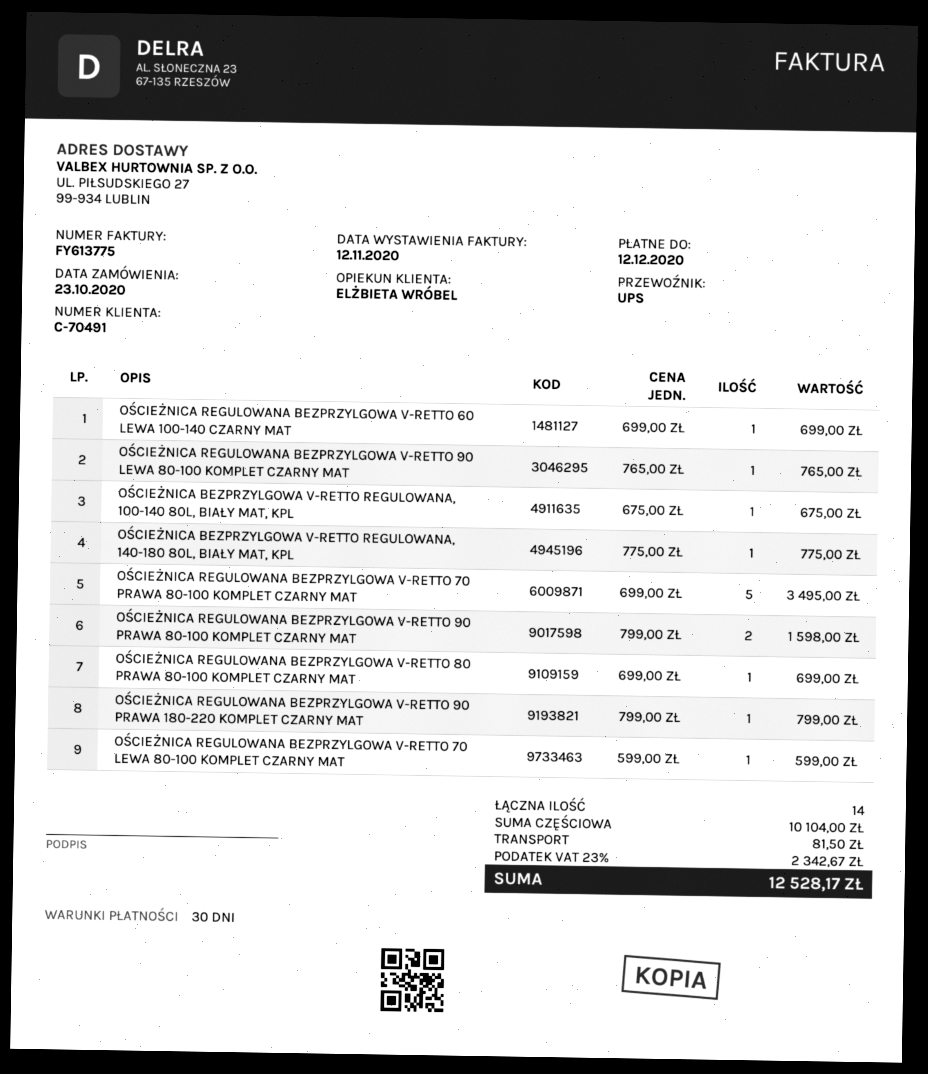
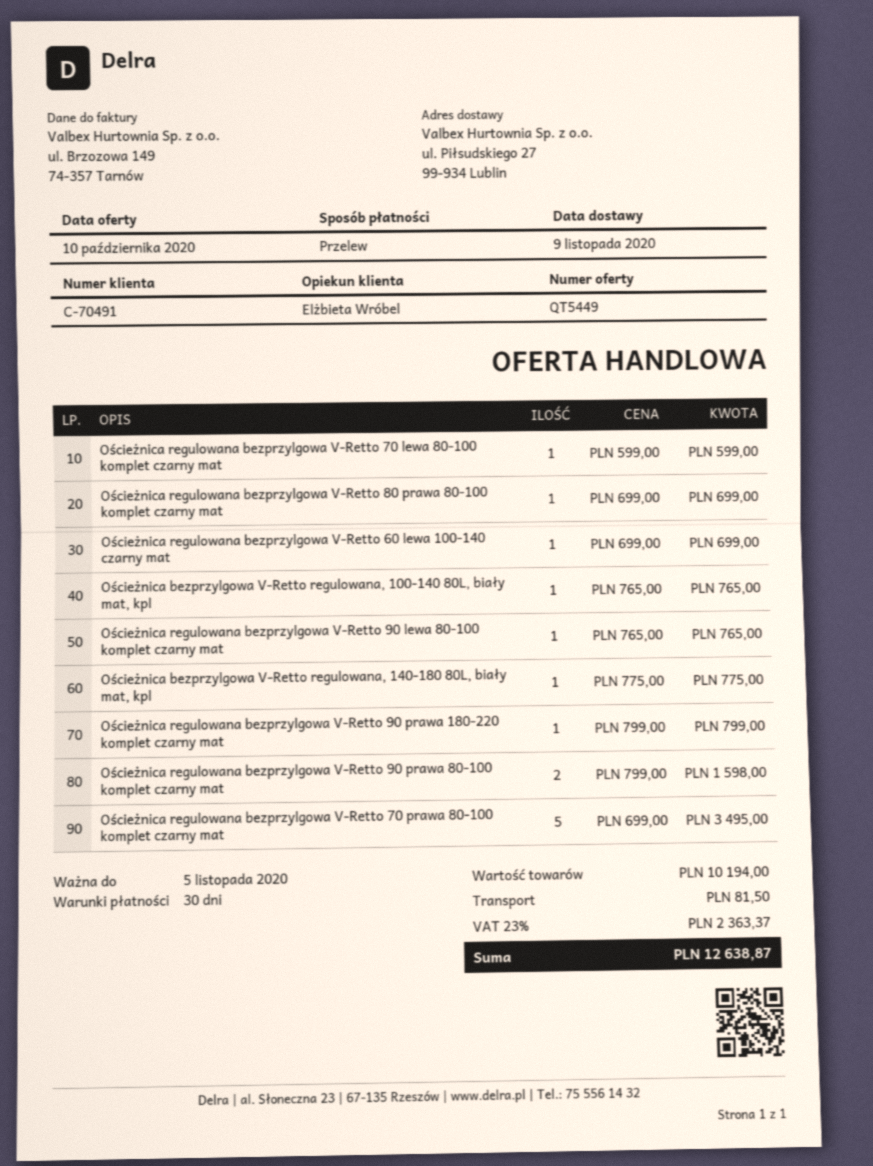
OŚCIEŻNICA BEZPRZYLGOWA V-RETTO REGULOWANA, 100-140 80L, BIAŁY MAT, KPL: 1 x 675.00 = 675.00 -> 1 x 765.00 = 765.00
subtotal: 10104.00 -> 10194.00
tax: 23% = 2342.67 -> 23% = 2363.37
total: 12528.17 -> 12638.87

